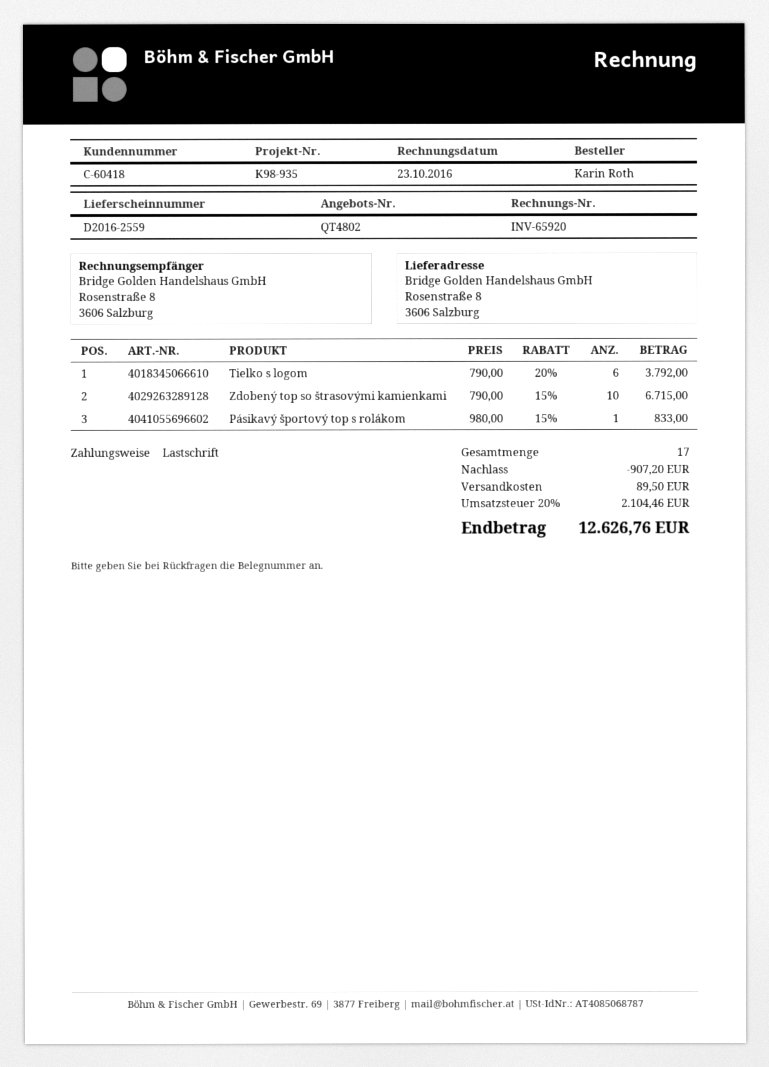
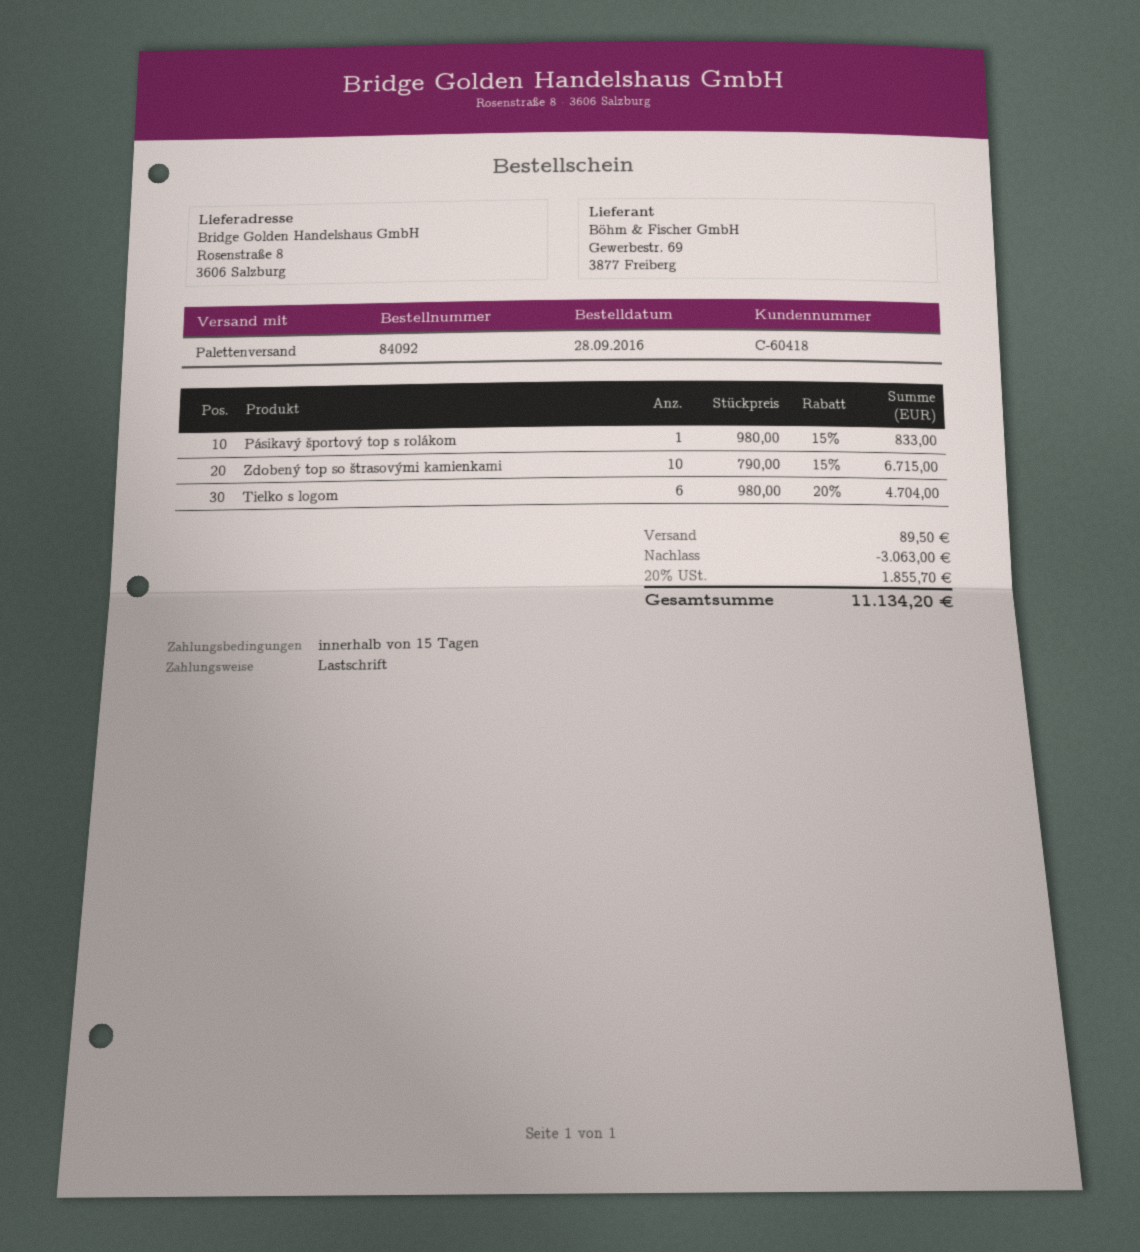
Tielko s logom: 6 x 790.00 - 20% = 3792.00 -> 6 x 980.00 - 20% = 4704.00
discount: 907.20 -> 3063.00
tax: 20% = 2104.46 -> 20% = 1855.70
total: 12626.76 -> 11134.20

